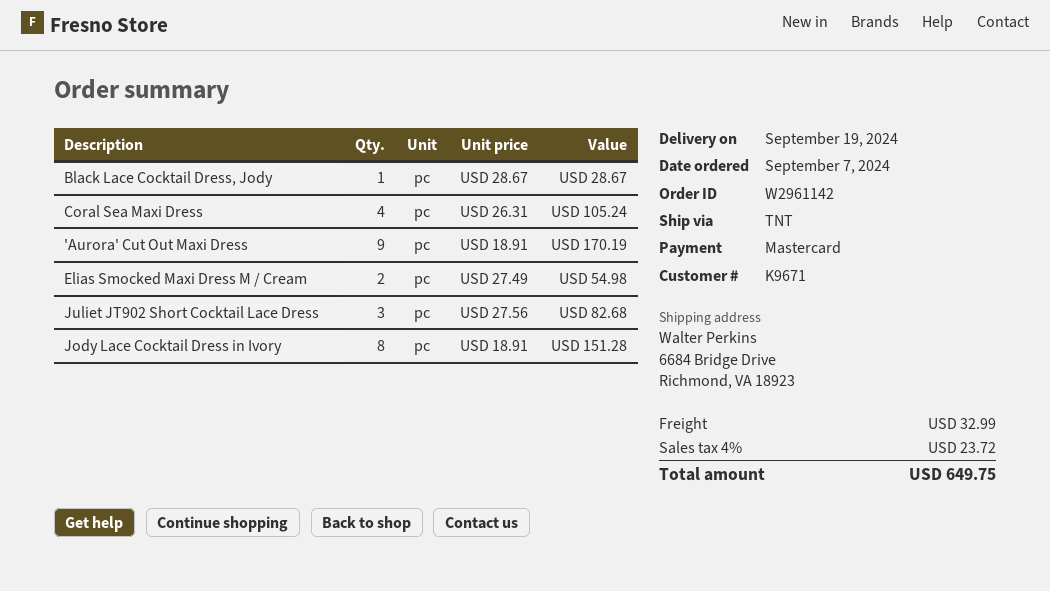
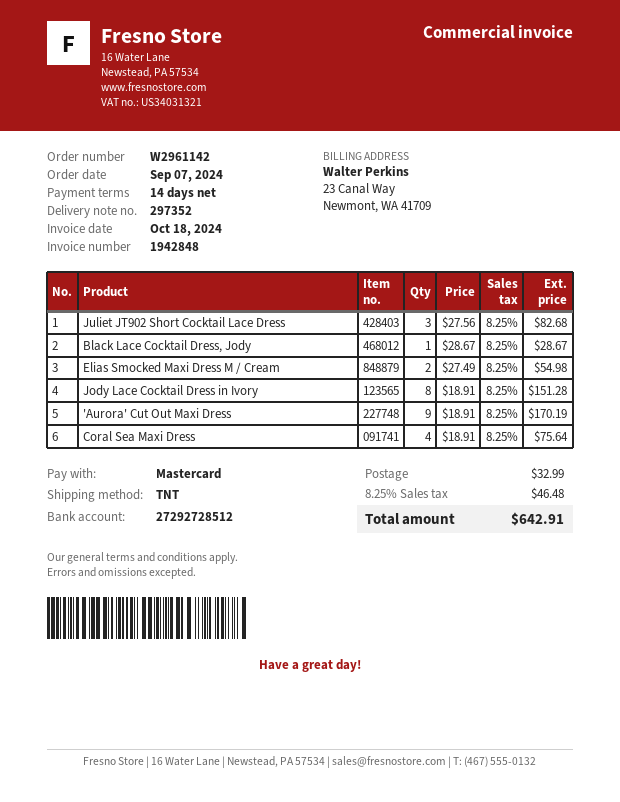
Coral Sea Maxi Dress: 4 x 26.31 = 105.24 -> 4 x 18.91 = 75.64
tax: 4% = 23.72 -> 8.25% = 46.48
total: 649.75 -> 642.91

